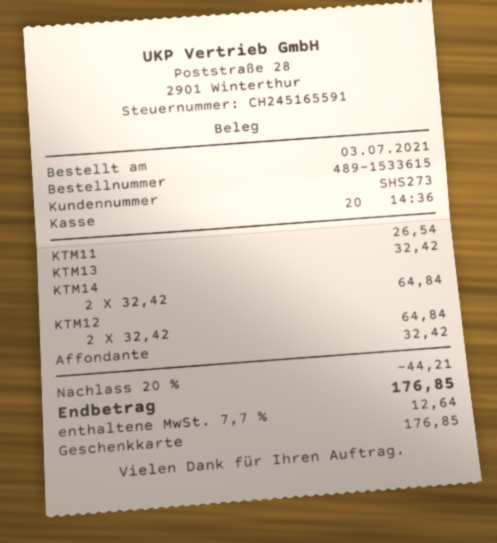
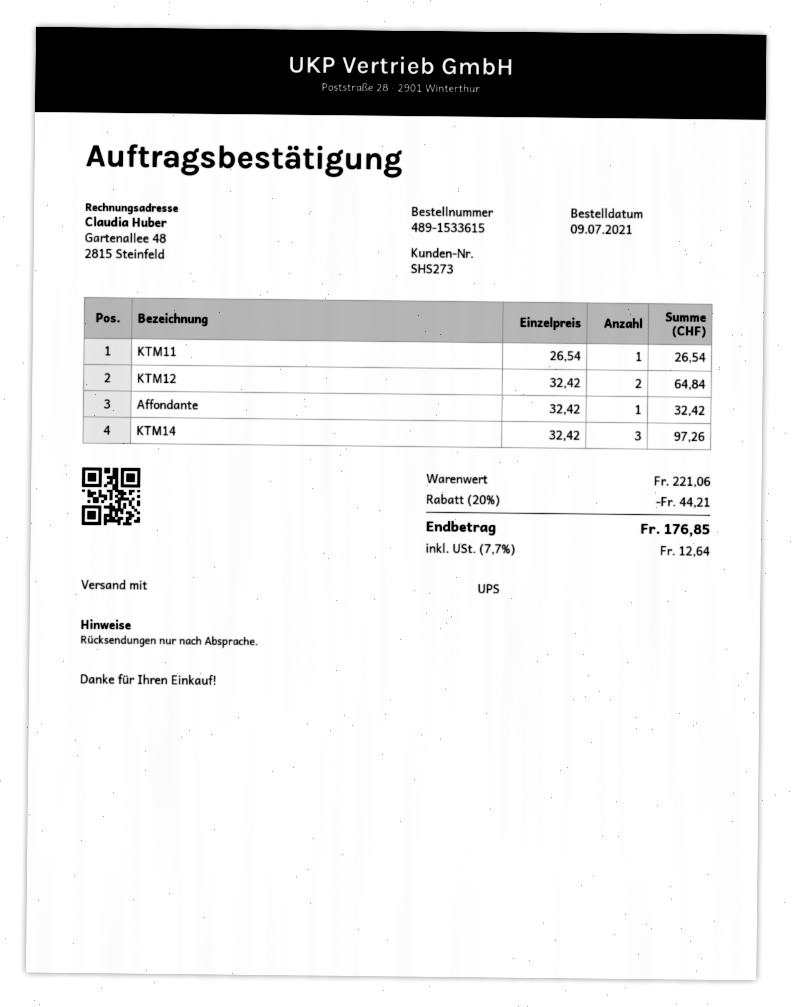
order date: 2021-07-03 -> 2021-07-09
KTM13: 1 x 32.42 = 32.42 -> none
KTM14: 2 x 32.42 = 64.84 -> 3 x 32.42 = 97.26

